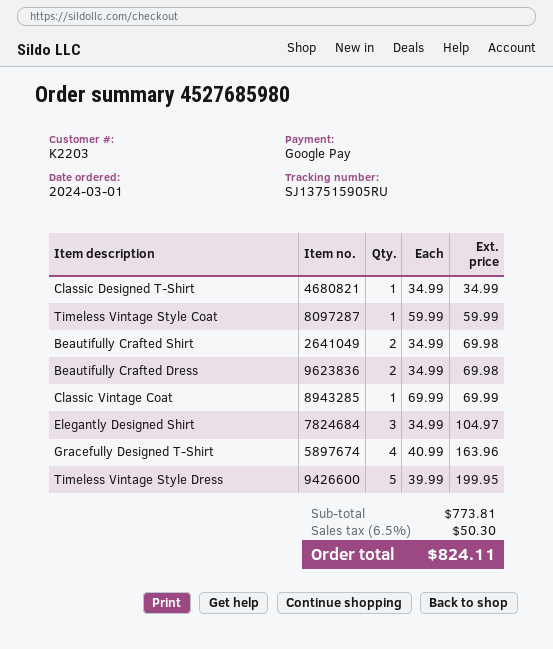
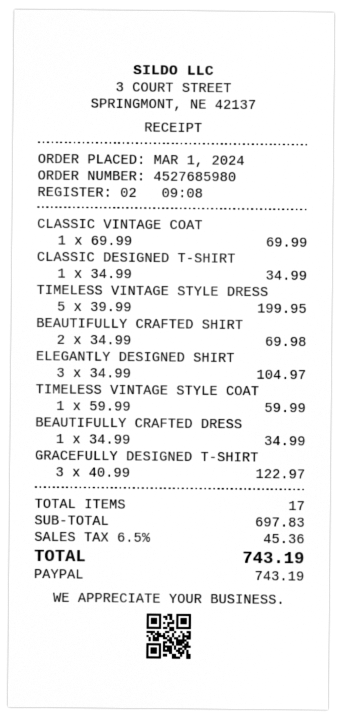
payment method: Google Pay -> PayPal
Beautifully Crafted Dress: 2 x 34.99 = 69.98 -> 1 x 34.99 = 34.99
Gracefully Designed T-Shirt: 4 x 40.99 = 163.96 -> 3 x 40.99 = 122.97
subtotal: 773.81 -> 697.83
tax: 6.5% = 50.30 -> 6.5% = 45.36
total: 824.11 -> 743.19

